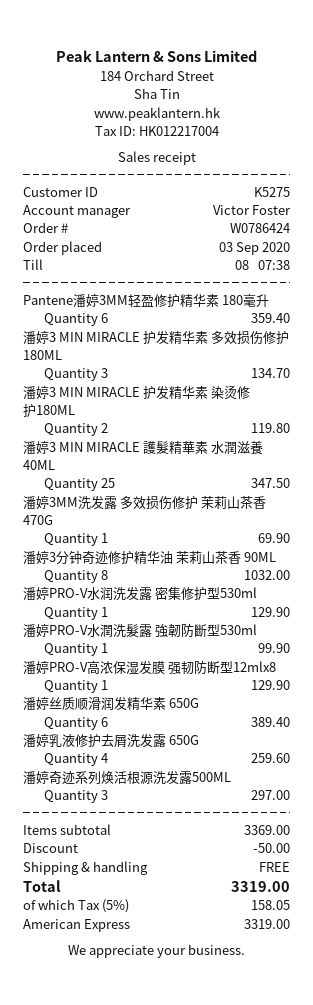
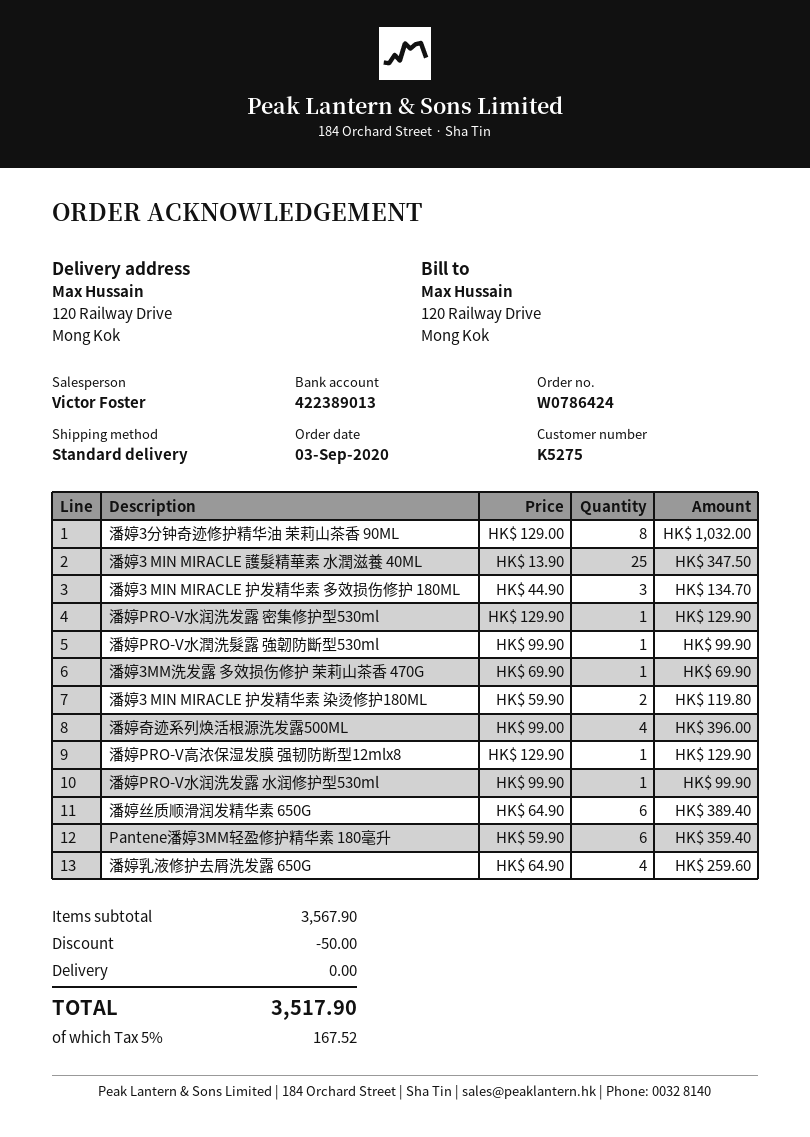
潘婷奇迹系列焕活根源洗发露500ML: 3 for 297.00 -> 4 for 396.00
潘婷PRO-V水润洗发露 水润修护型530ml: none -> 1 for 99.90
subtotal: 3369.00 -> 3567.90
tax: 5% = 158.05 -> 5% = 167.52
total: 3319.00 -> 3517.90

